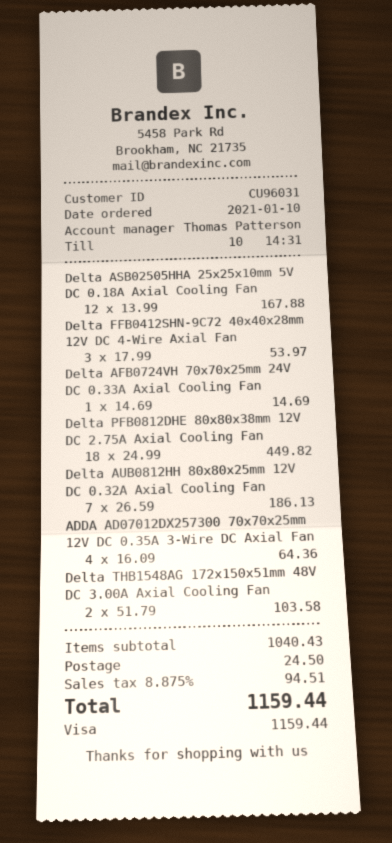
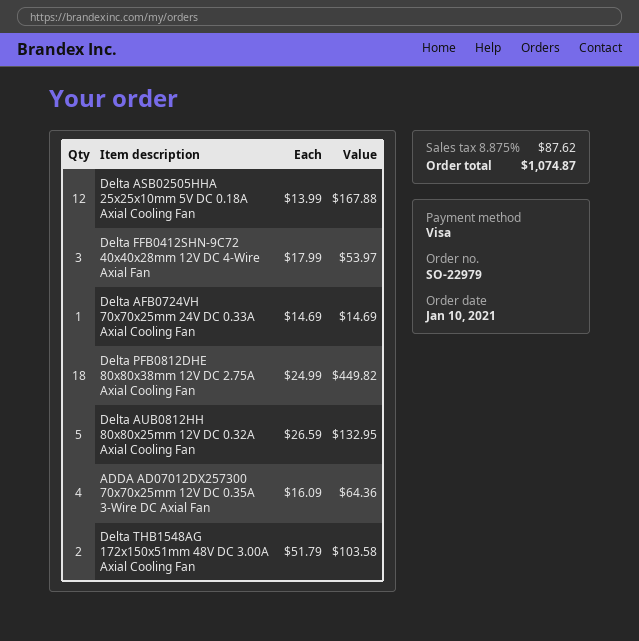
Delta AUB0812HH 80x80x25mm 12V DC 0.32A Axial Cooling Fan: 7 x 26.59 = 186.13 -> 5 x 26.59 = 132.95
shipping: 24.50 -> none
tax: 8.875% = 94.51 -> 8.875% = 87.62
total: 1159.44 -> 1074.87

